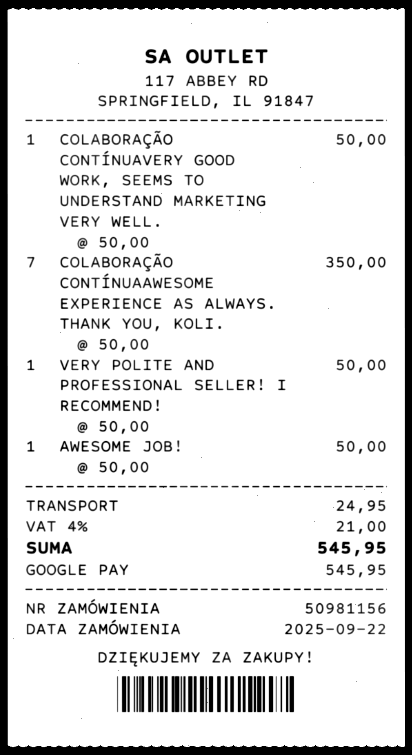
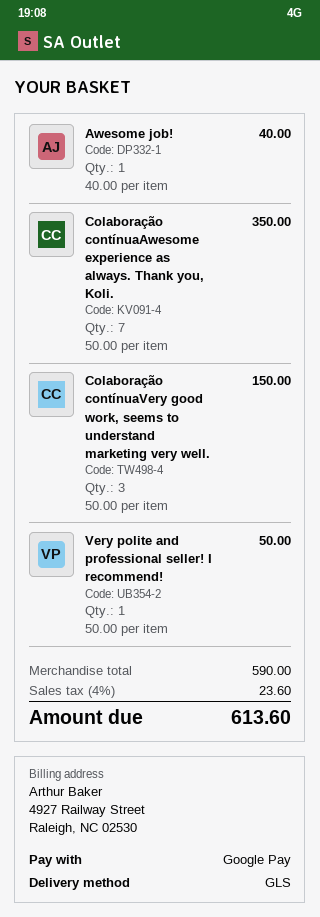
COLABORAÇÃO CONTÍNUAVERY GOOD WORK, SEEMS TO UNDERSTAND MARKETING VERY WELL.: 1 x 50.00 = 50.00 -> 3 x 50.00 = 150.00
AWESOME JOB!: 1 x 50.00 = 50.00 -> 1 x 40.00 = 40.00
shipping: 24.95 -> none
tax: 4% = 21.00 -> 4% = 23.60
total: 545.95 -> 613.60

